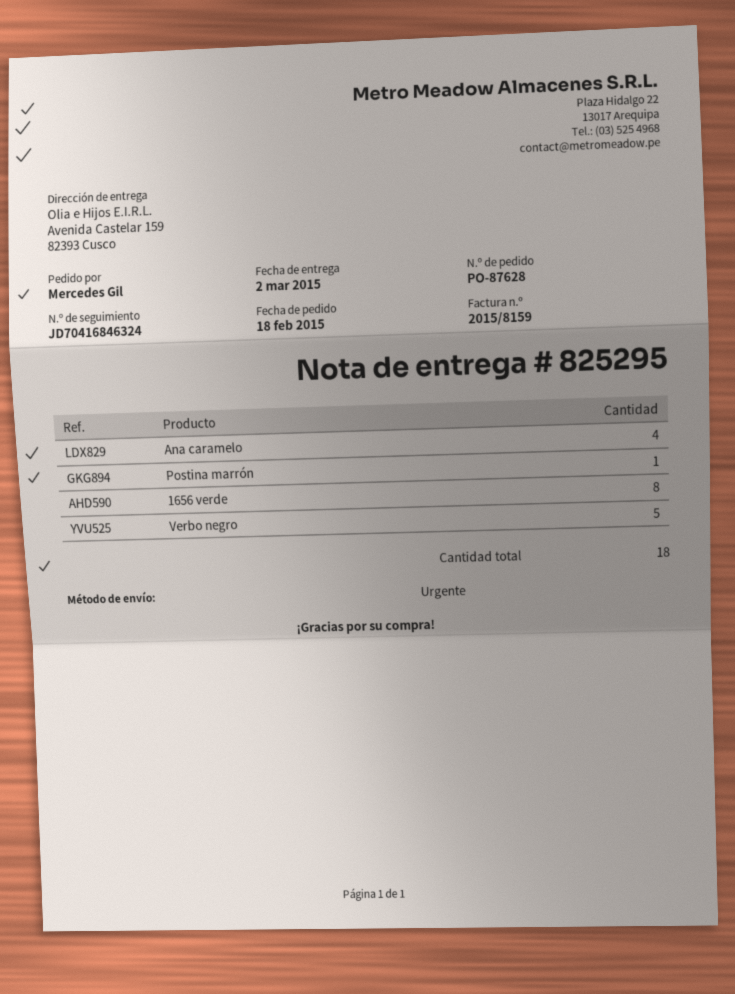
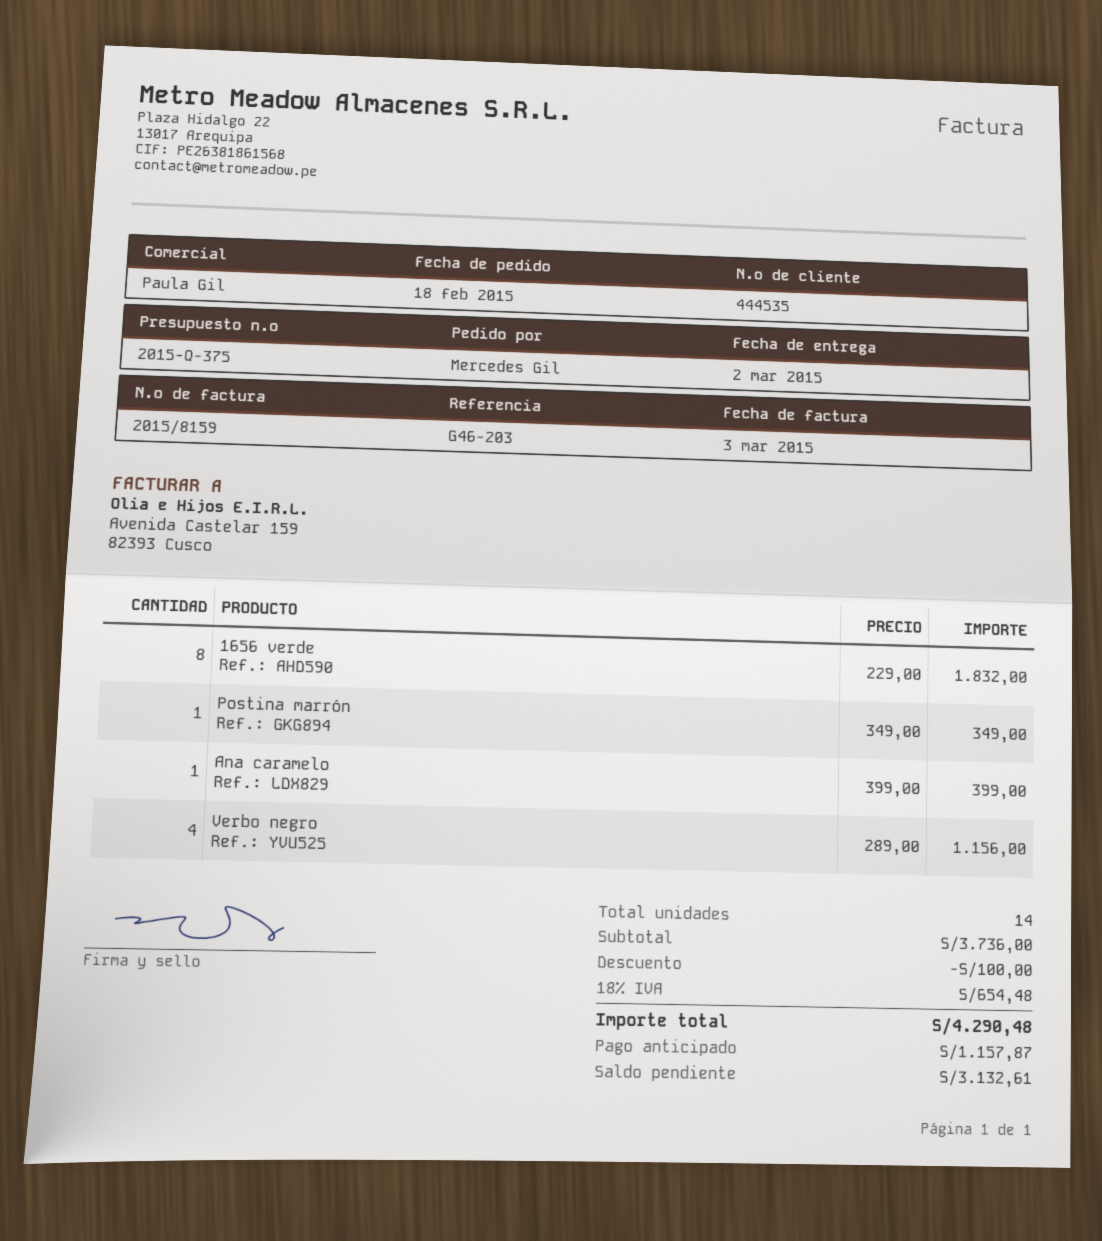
Ana caramelo: 4 -> 1
Verbo negro: 5 -> 4
total quantity: 18 -> 14

